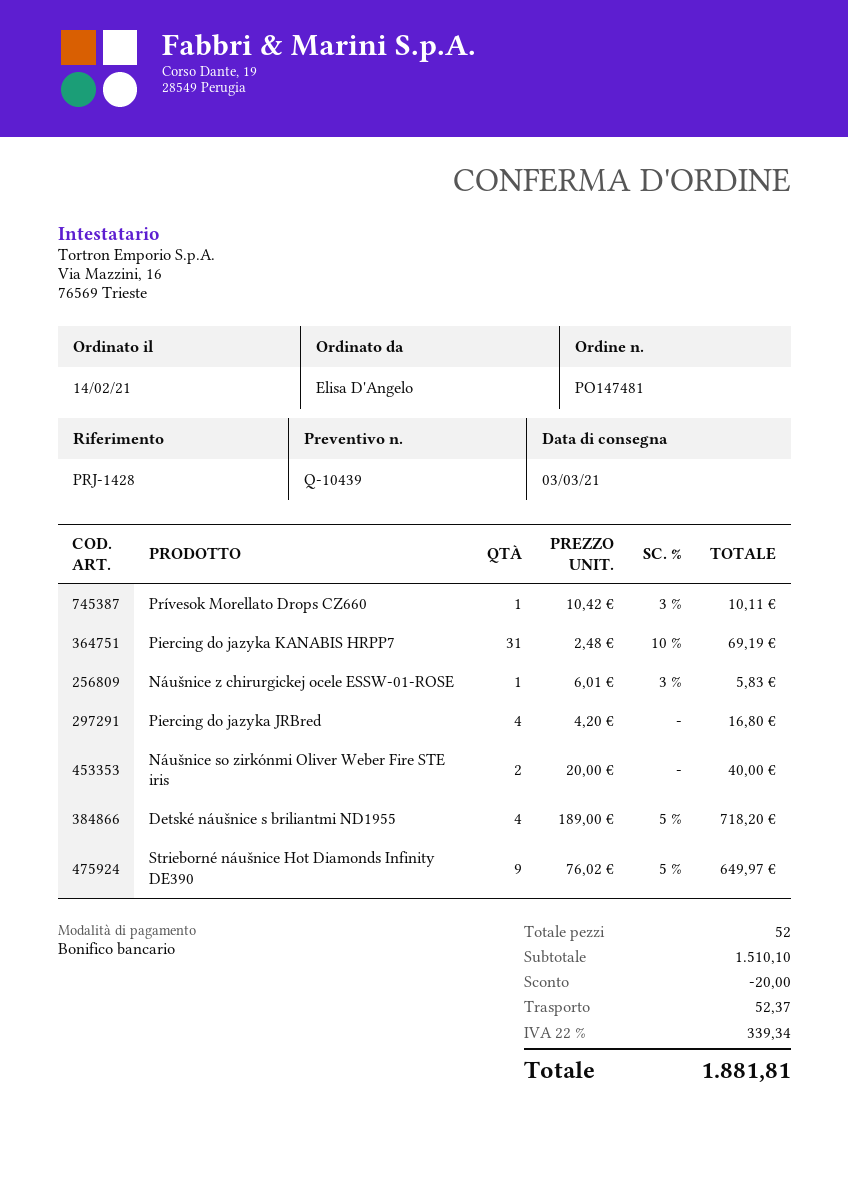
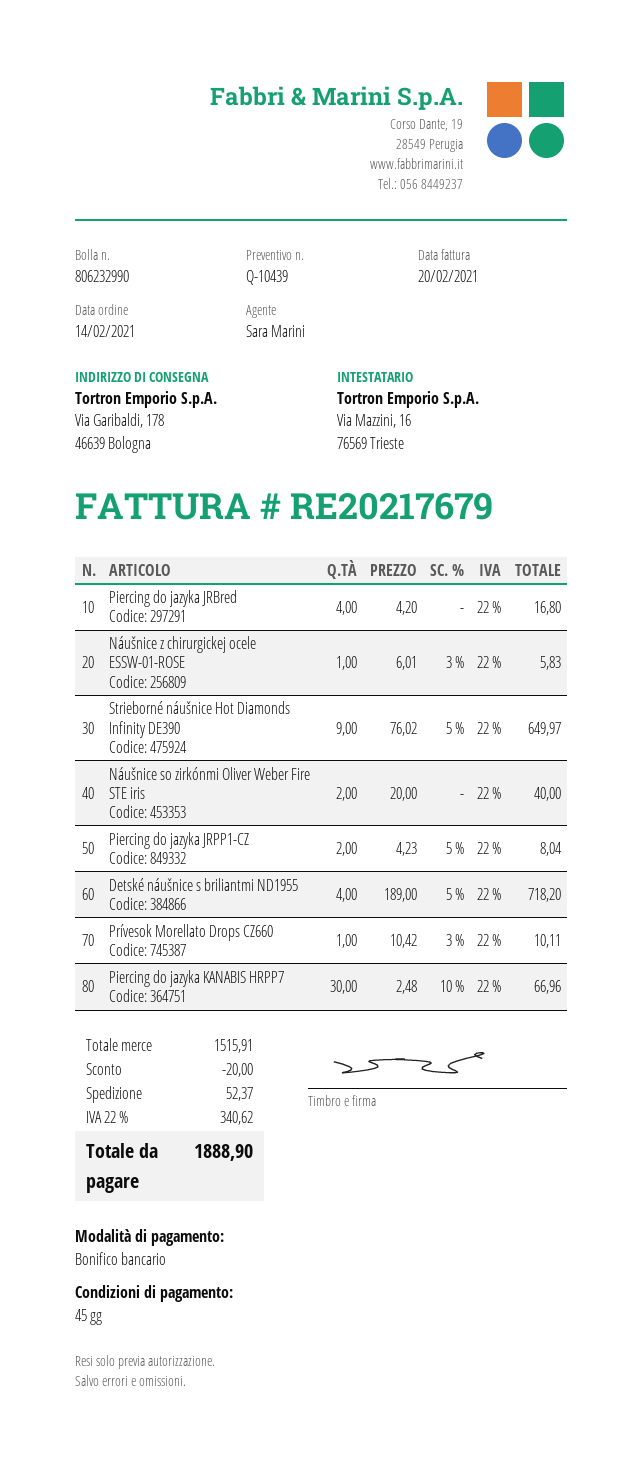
Piercing do jazyka KANABIS HRPP7: 31 x 2.48 - 10% = 69.19 -> 30 x 2.48 - 10% = 66.96
Piercing do jazyka JRPP1-CZ: none -> 2 x 4.23 - 5% = 8.04
subtotal: 1510.10 -> 1515.91
tax: 22% = 339.34 -> 22% = 340.62
total: 1881.81 -> 1888.90

